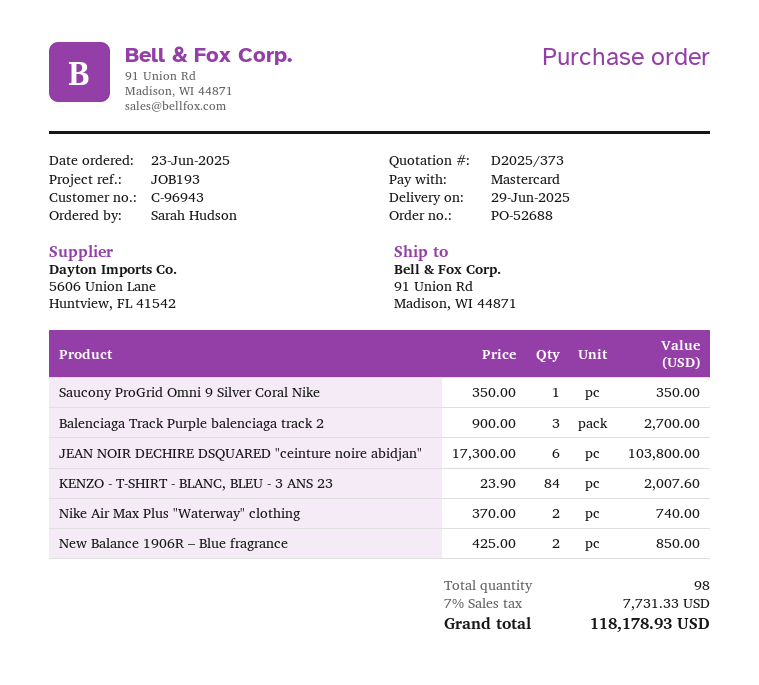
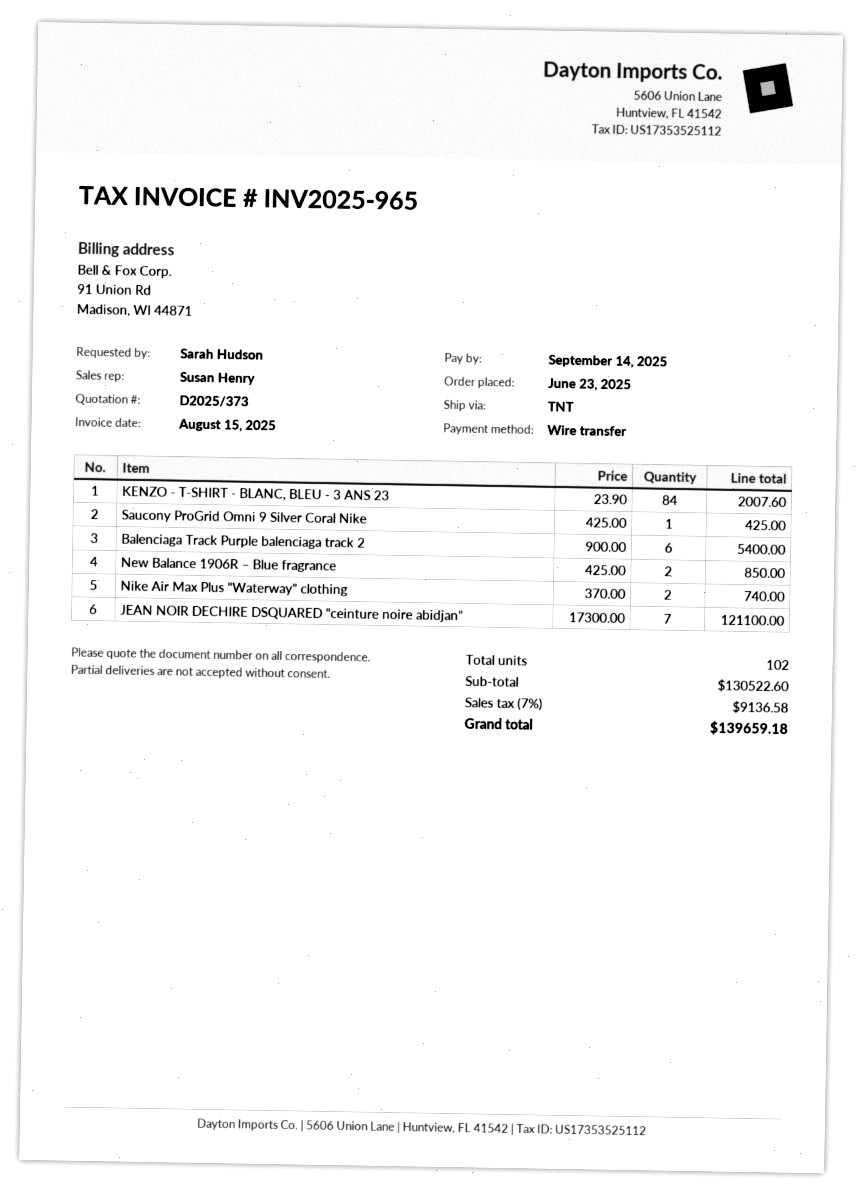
payment method: Mastercard -> bank transfer
Saucony ProGrid Omni 9 Silver Coral Nike: 1 x 350.00 = 350.00 -> 1 x 425.00 = 425.00
Balenciaga Track Purple balenciaga track 2: 3 x 900.00 = 2700.00 -> 6 x 900.00 = 5400.00
JEAN NOIR DECHIRE DSQUARED "ceinture noire abidjan": 6 x 17300.00 = 103800.00 -> 7 x 17300.00 = 121100.00
total quantity: 98 -> 102
tax: 7% = 7731.33 -> 7% = 9136.58
total: 118178.93 -> 139659.18

